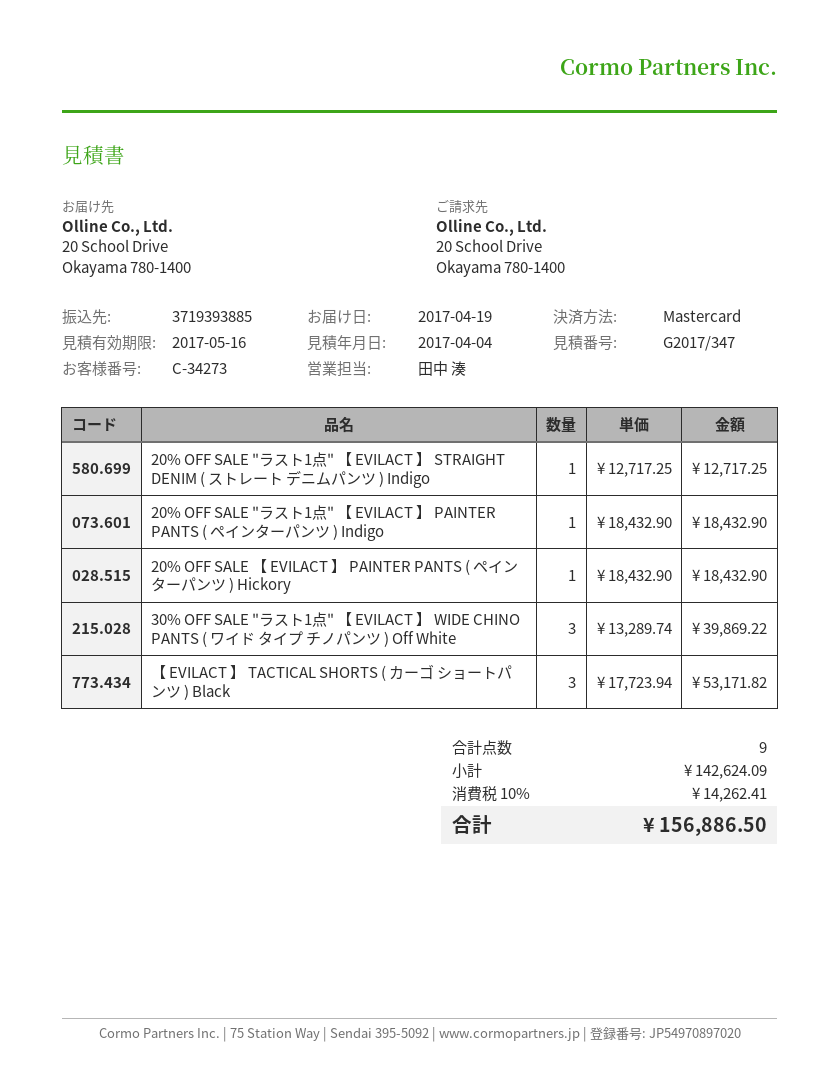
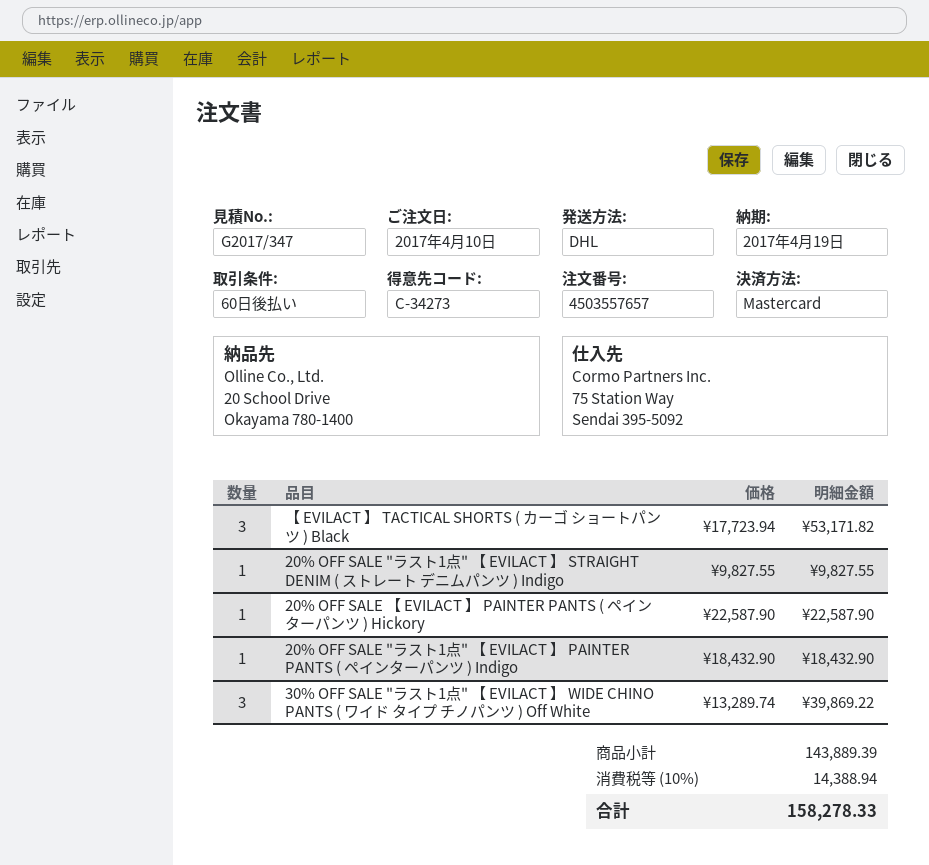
20% OFF SALE "ラスト1点" 【 EVILACT 】 STRAIGHT DENIM ( ストレート デニムパンツ ) Indigo: 1 x 12717.25 = 12717.25 -> 1 x 9827.55 = 9827.55
20% OFF SALE 【 EVILACT 】 PAINTER PANTS ( ペインターパンツ ) Hickory: 1 x 18432.90 = 18432.90 -> 1 x 22587.90 = 22587.90
subtotal: 142624.09 -> 143889.39
tax: 10% = 14262.41 -> 10% = 14388.94
total: 156886.50 -> 158278.33

